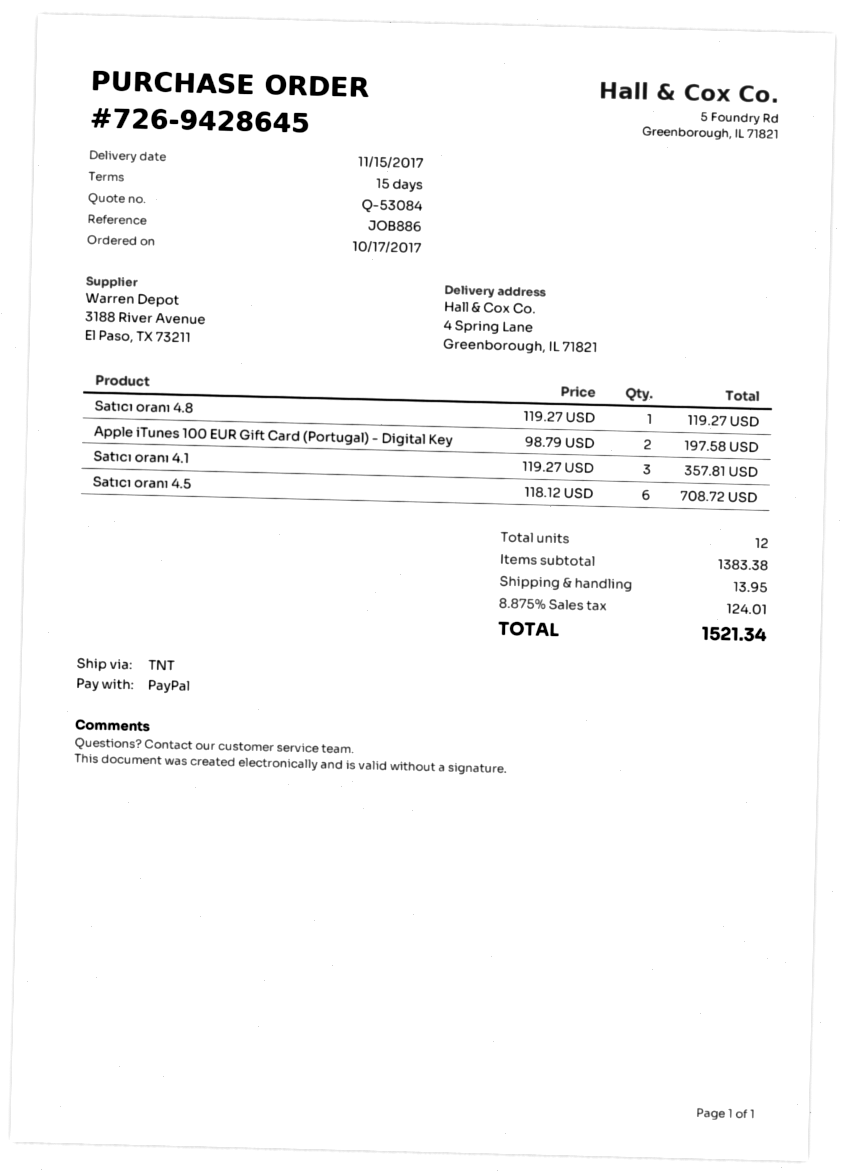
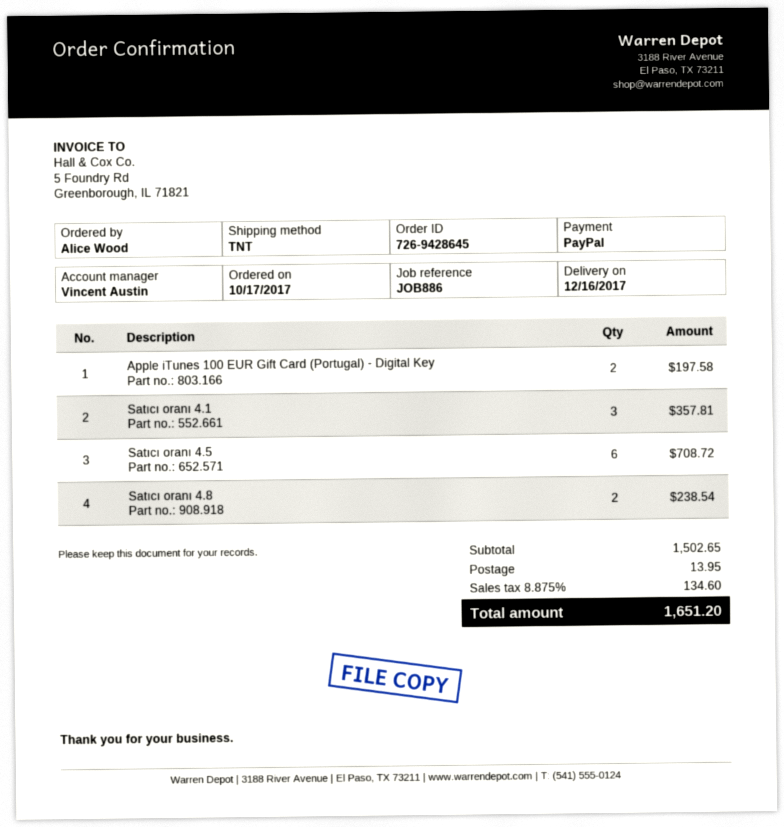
delivery date: 2017-11-15 -> 2017-12-16
Satıcı oranı 4.8: 1 for 119.27 -> 2 for 238.54
subtotal: 1383.38 -> 1502.65
tax: 8.875% = 124.01 -> 8.875% = 134.60
total: 1521.34 -> 1651.20

